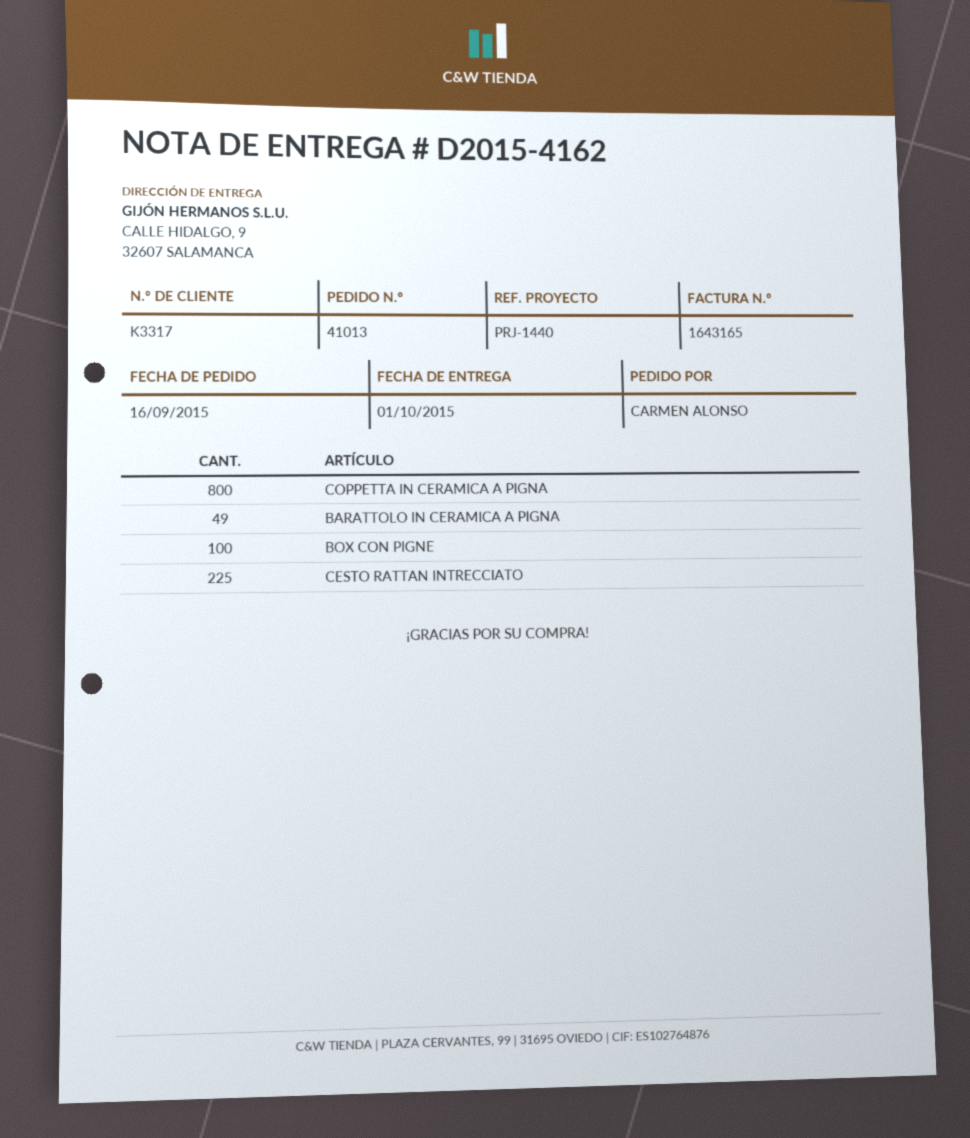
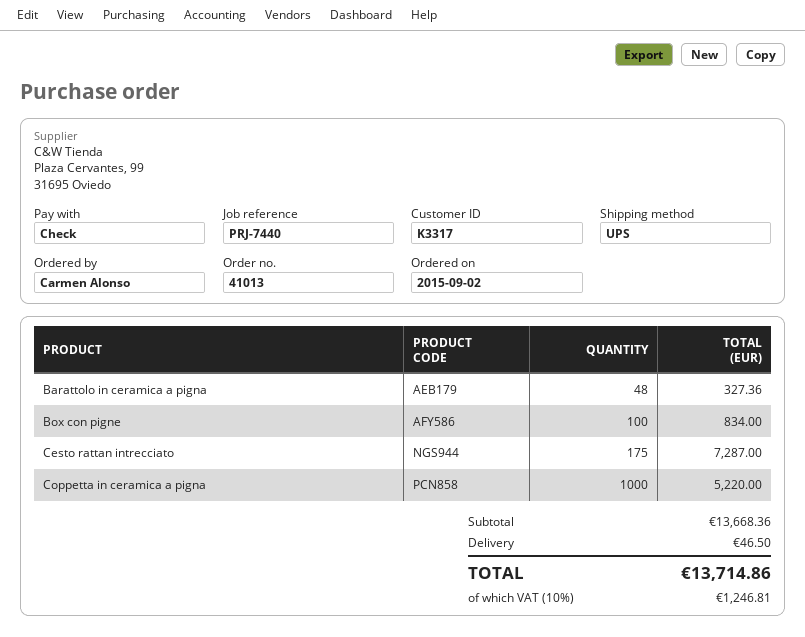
order date: 2015-09-16 -> 2015-09-02
reference: PRJ-1440 -> PRJ-7440
COPPETTA IN CERAMICA A PIGNA: 800 -> 1000
BARATTOLO IN CERAMICA A PIGNA: 49 -> 48
CESTO RATTAN INTRECCIATO: 225 -> 175

